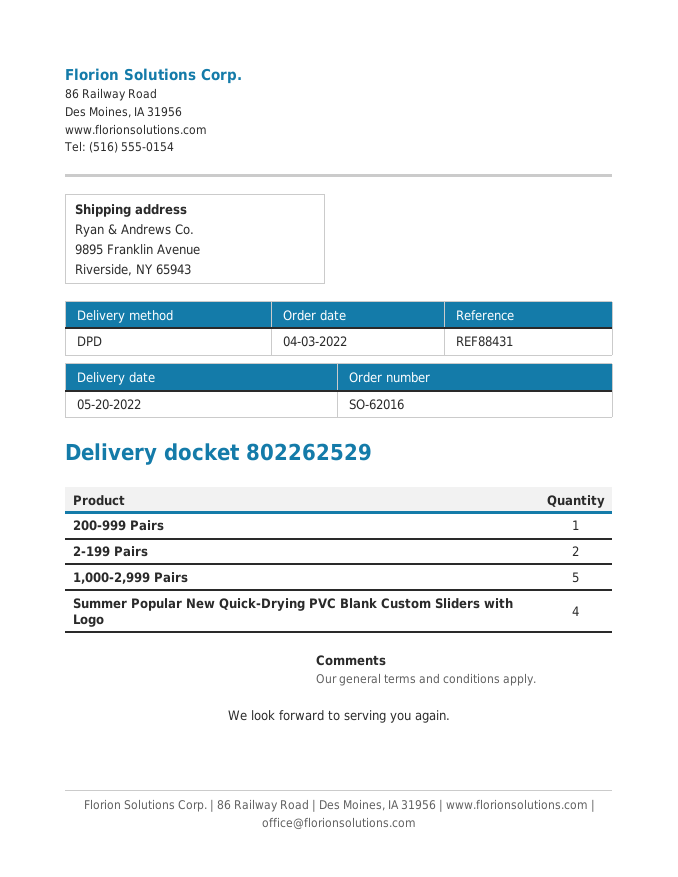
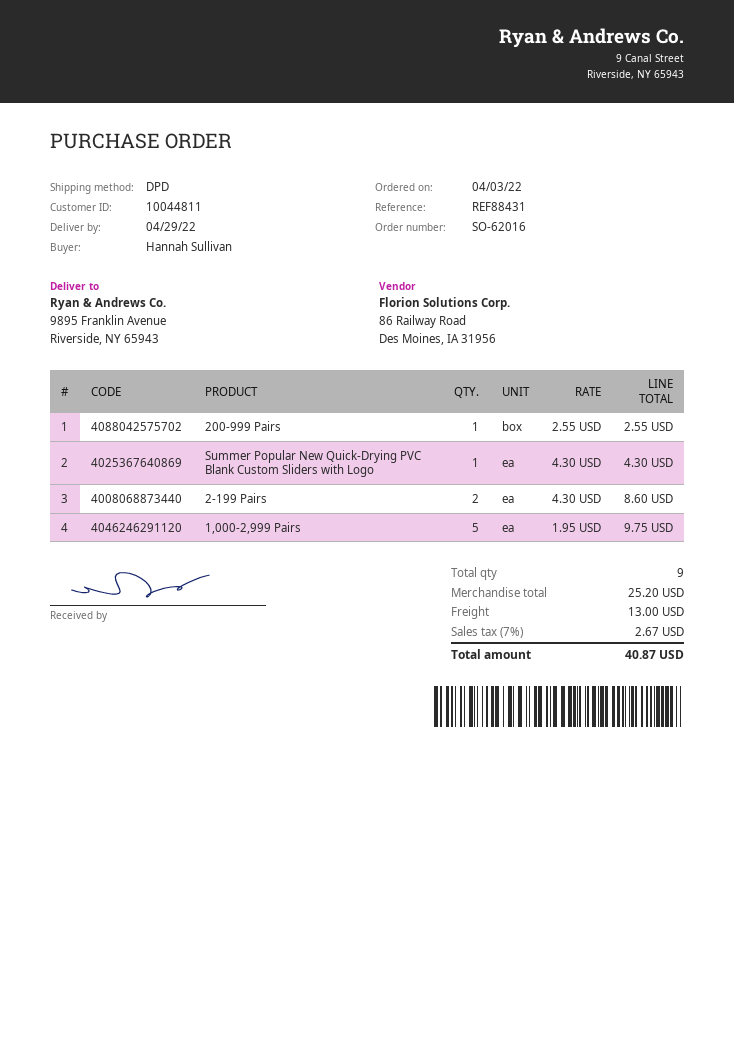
delivery date: 2022-05-20 -> 2022-04-29
Summer Popular New Quick-Drying PVC Blank Custom Sliders with Logo: 4 -> 1

